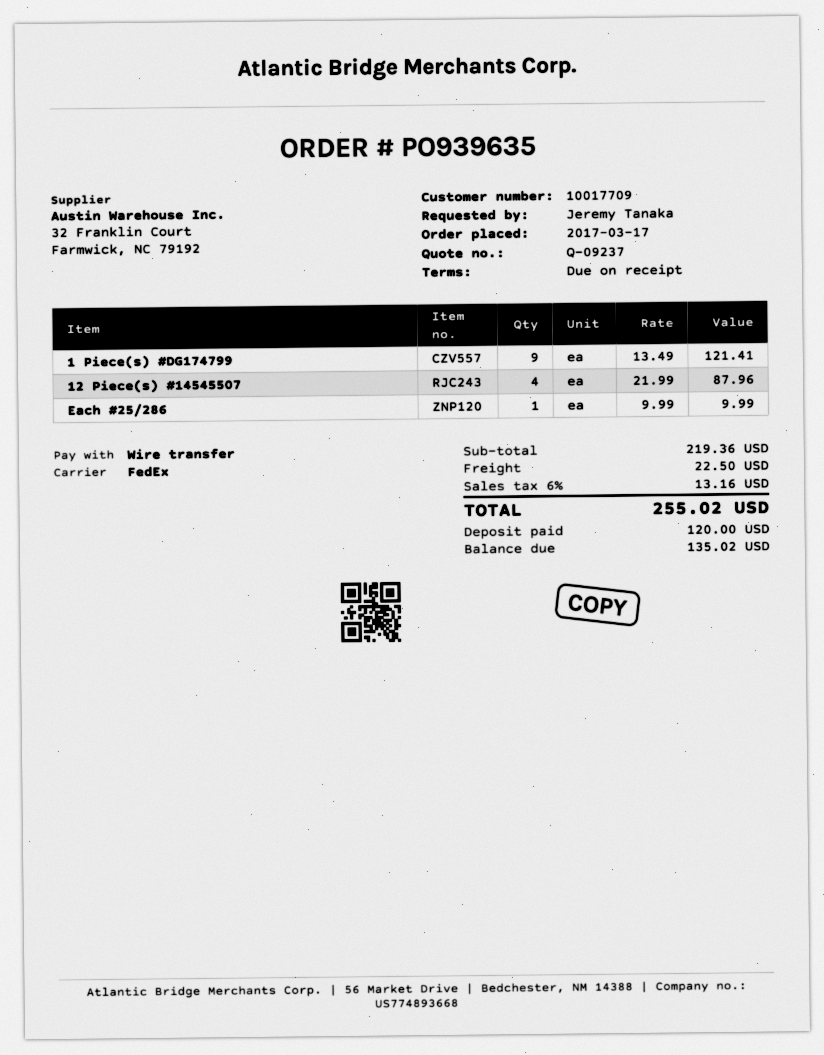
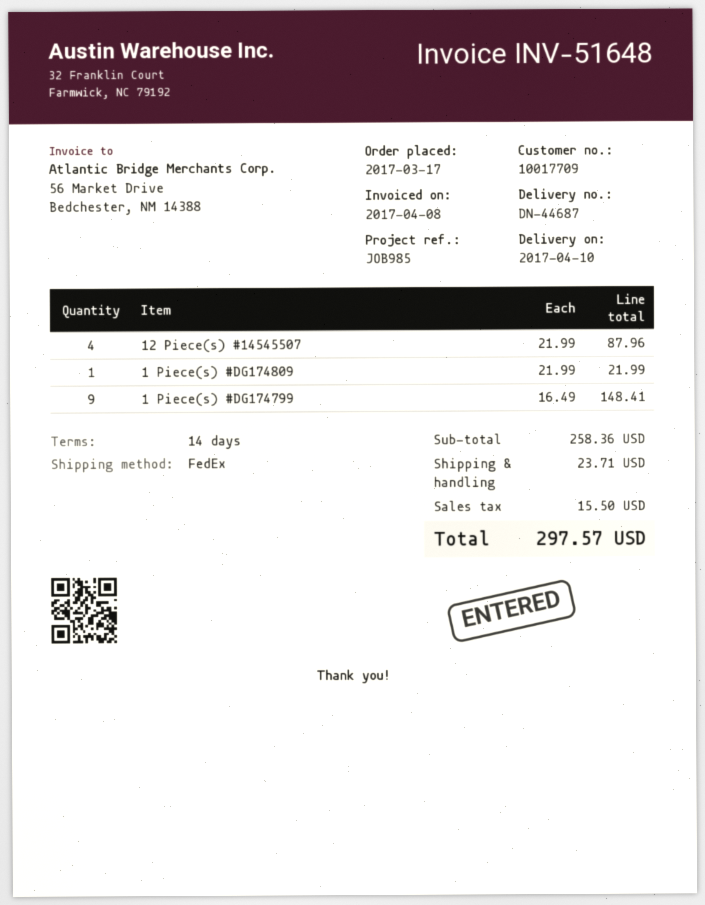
payment terms: on receipt -> 14 days
1 Piece(s) #DG174799: 9 x 13.49 = 121.41 -> 9 x 16.49 = 148.41
Each #25/286: 1 x 9.99 = 9.99 -> none
1 Piece(s) #DG174809: none -> 1 x 21.99 = 21.99
subtotal: 219.36 -> 258.36
shipping: 22.50 -> 23.71
tax: 13.16 -> 15.50
total: 255.02 -> 297.57

